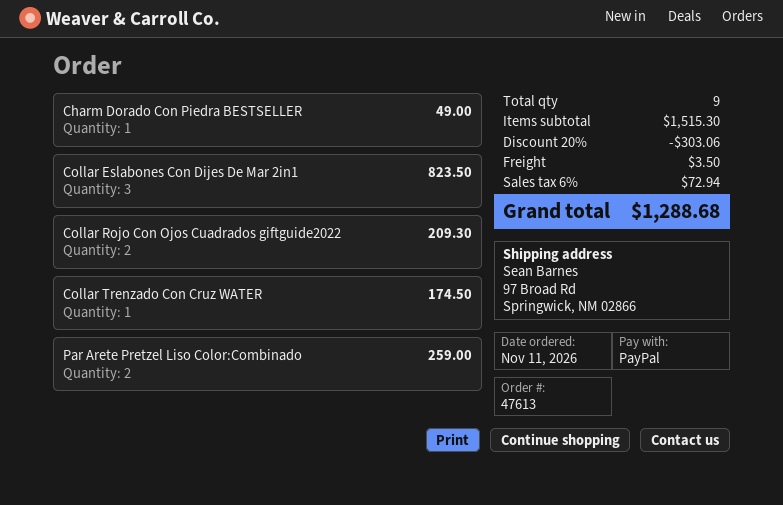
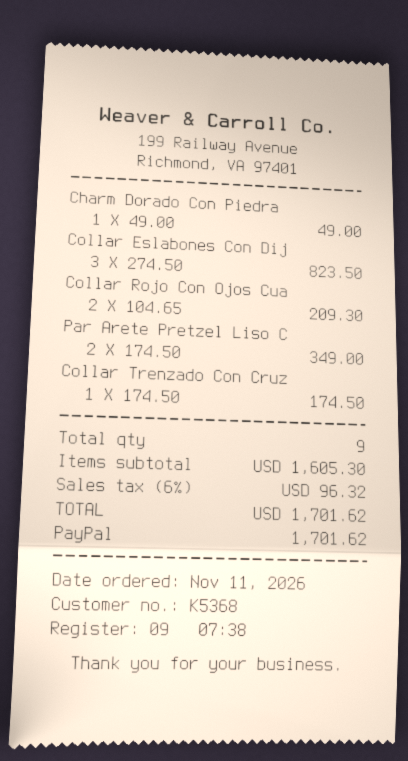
Par Arete Pretzel Liso Color:Combinado: 2 for 259.00 -> 2 for 349.00
subtotal: 1515.30 -> 1605.30
discount: 20% = 303.06 -> none
shipping: 3.50 -> none
tax: 6% = 72.94 -> 6% = 96.32
total: 1288.68 -> 1701.62

